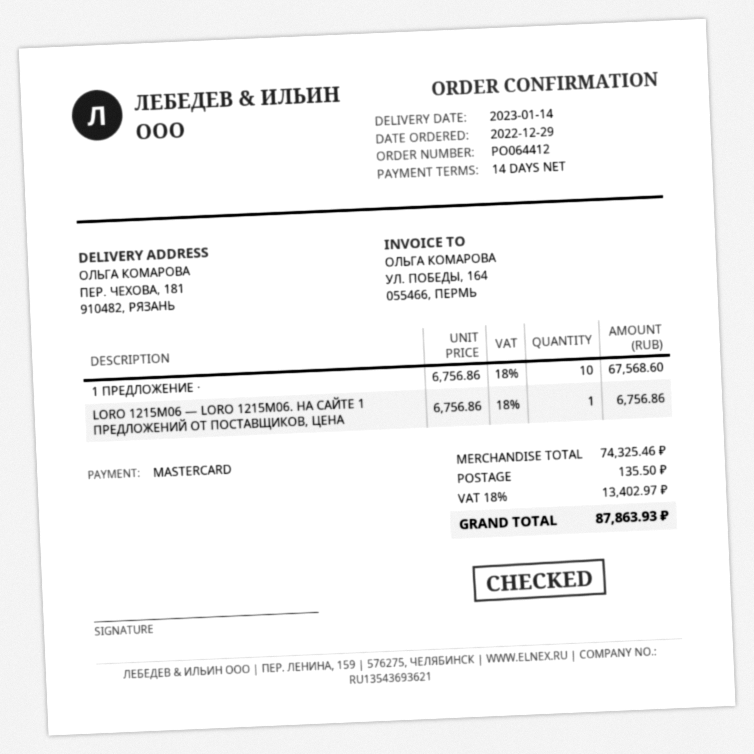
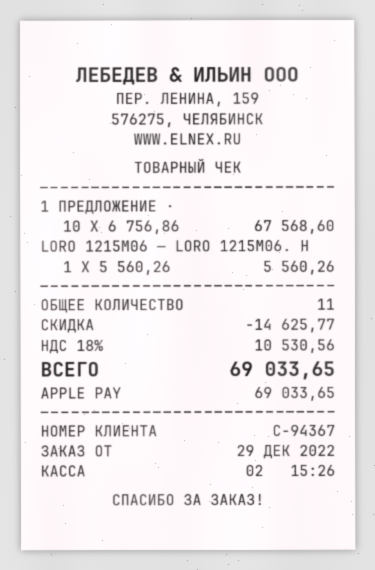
payment method: Mastercard -> Apple Pay
LORO 1215M06 — LORO 1215M06. НА САЙТЕ 1 ПРЕДЛОЖЕНИЙ ОТ ПОСТАВЩИКОВ, ЦЕНА: 1 x 6756.86 = 6756.86 -> 1 x 5560.26 = 5560.26
discount: none -> 14625.77
shipping: 135.50 -> none
tax: 18% = 13402.97 -> 18% = 10530.56
total: 87863.93 -> 69033.65

